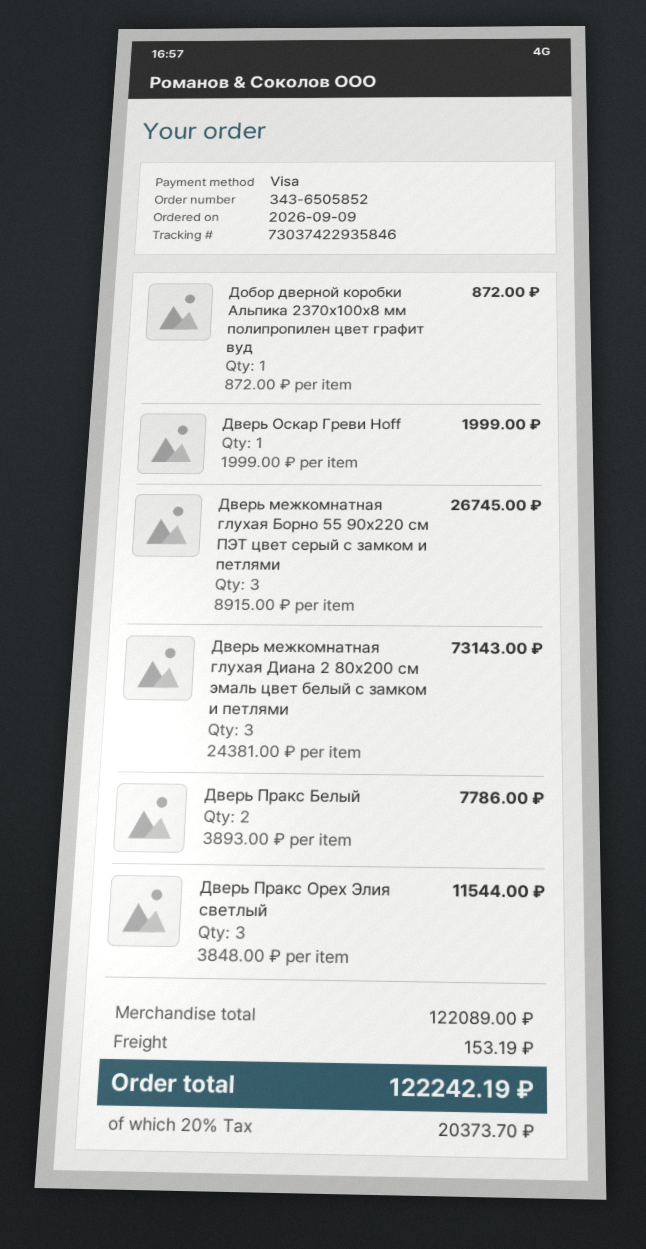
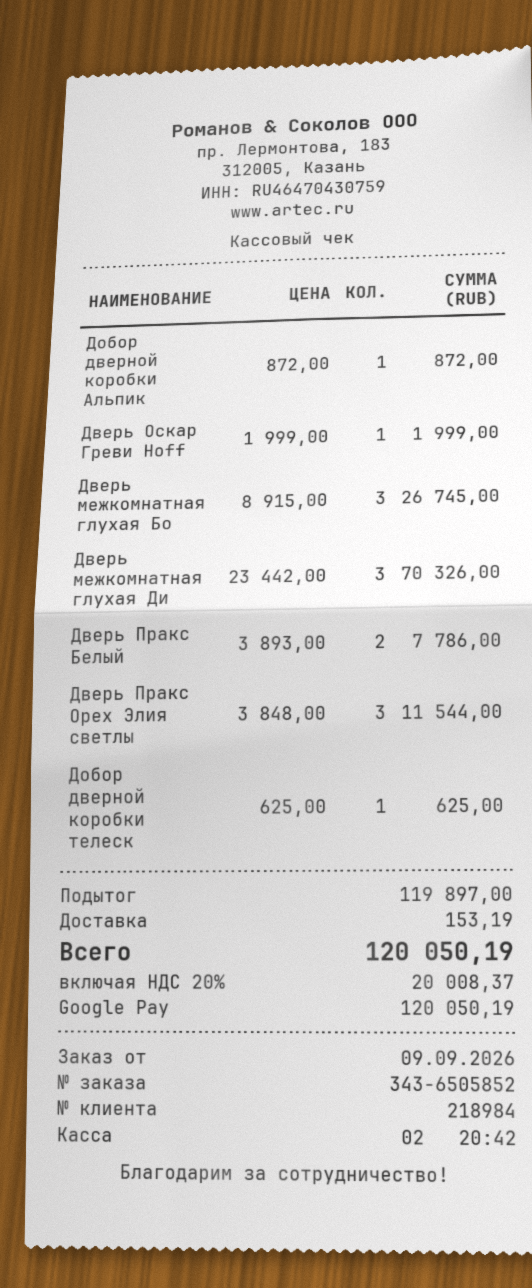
payment method: Visa -> Google Pay
Дверь межкомнатная глухая Диана 2 80x200 см эмаль цвет белый с замком и петлями: 3 x 24381.00 = 73143.00 -> 3 x 23442.00 = 70326.00
Добор дверной коробки телеск: none -> 1 x 625.00 = 625.00
subtotal: 122089.00 -> 119897.00
tax: 20% = 20373.70 -> 20% = 20008.37
total: 122242.19 -> 120050.19

